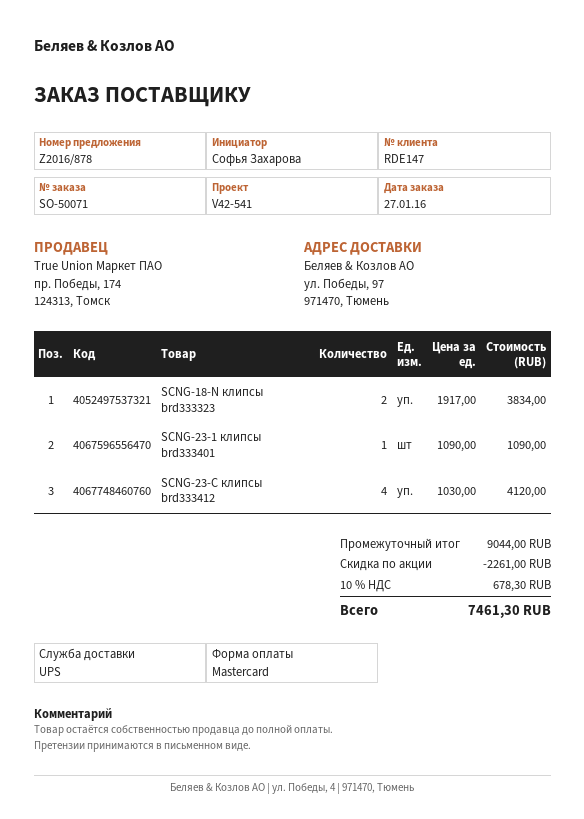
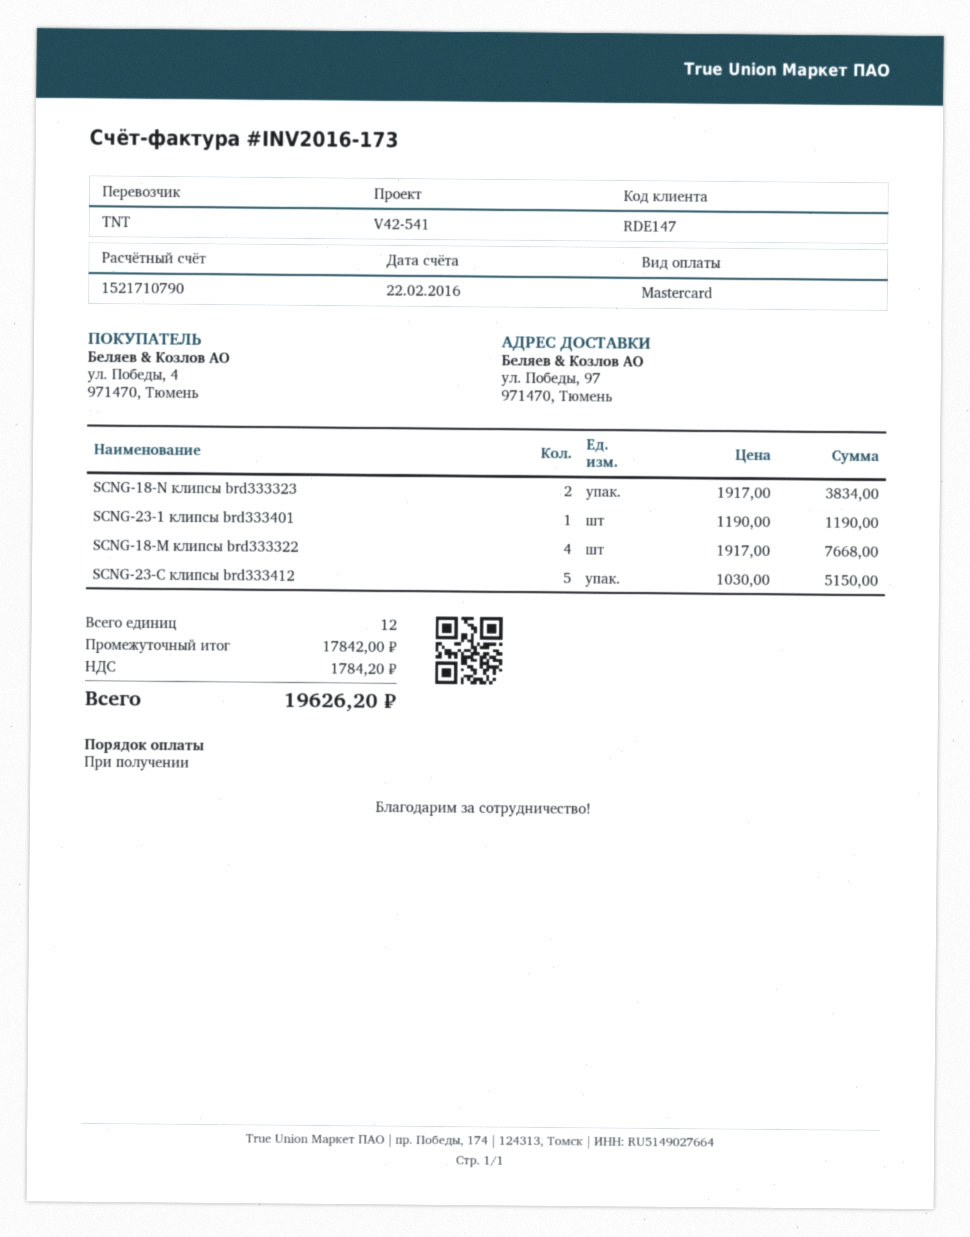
shipping method: UPS -> TNT
SCNG-23-1 клипсы brd333401: 1 x 1090.00 = 1090.00 -> 1 x 1190.00 = 1190.00
SCNG-23-C клипсы brd333412: 4 x 1030.00 = 4120.00 -> 5 x 1030.00 = 5150.00
SCNG-18-M клипсы brd333322: none -> 4 x 1917.00 = 7668.00
subtotal: 9044.00 -> 17842.00
discount: 2261.00 -> none
tax: 678.30 -> 1784.20
total: 7461.30 -> 19626.20

